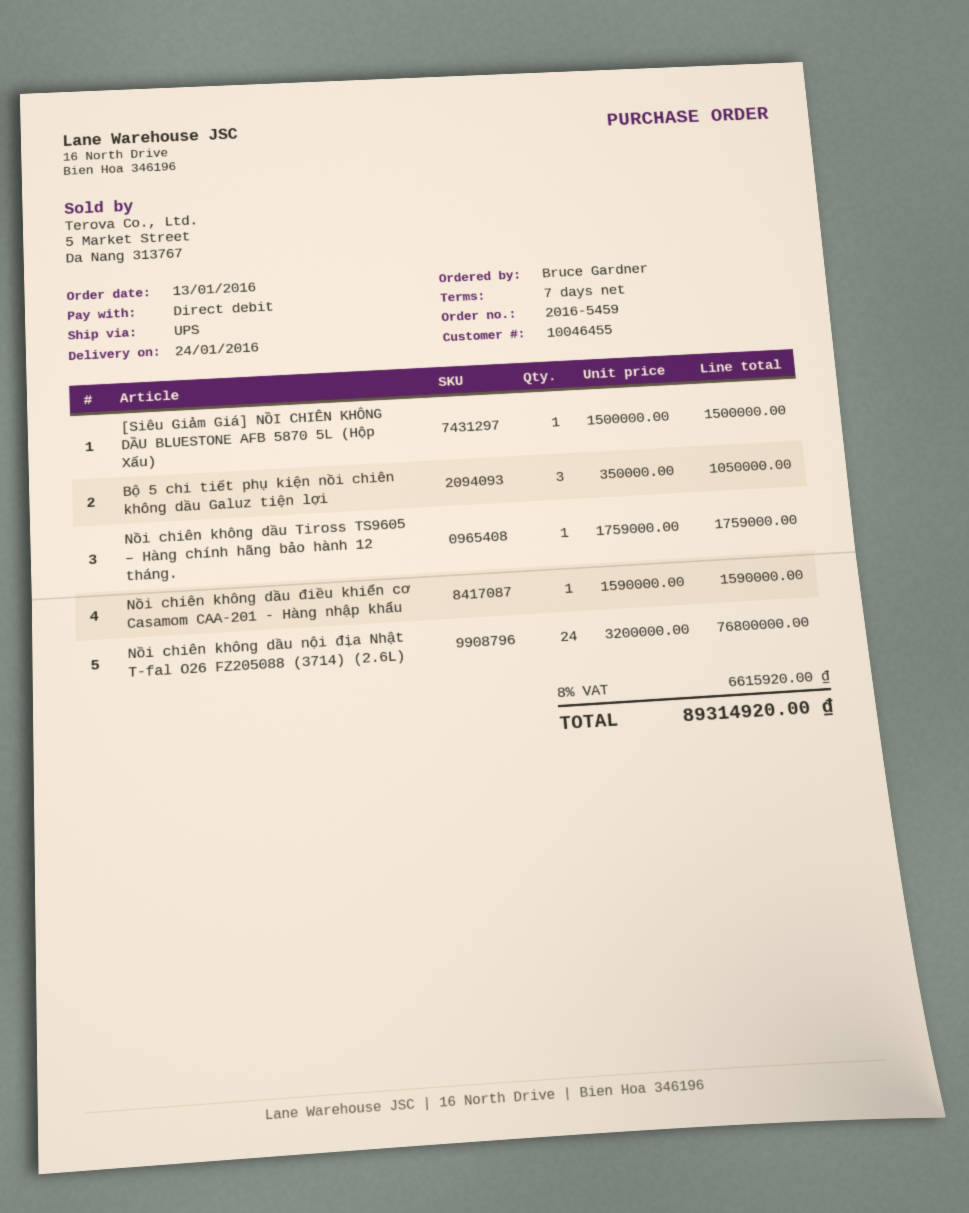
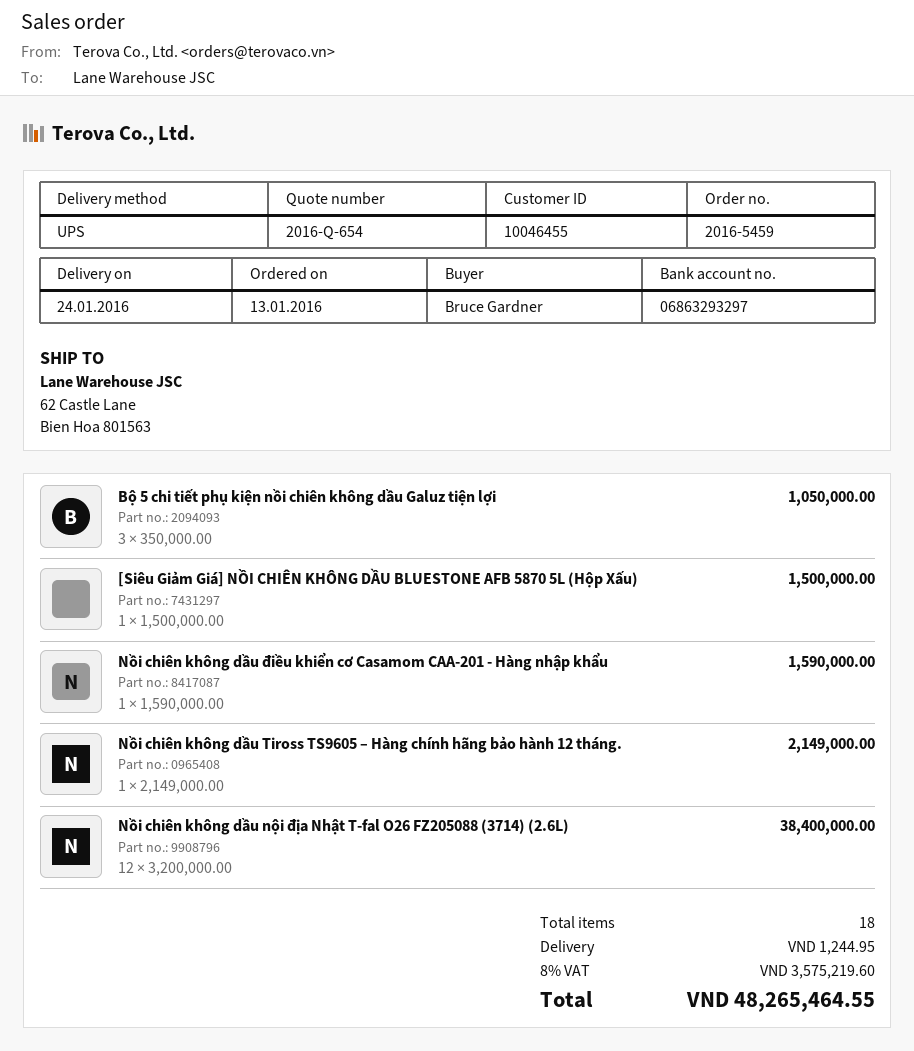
Nồi chiên không dầu Tiross TS9605 – Hàng chính hãng bảo hành 12 tháng.: 1 x 1759000.00 = 1759000.00 -> 1 x 2149000.00 = 2149000.00
Nồi chiên không dầu nội địa Nhật T-fal O26 FZ205088 (3714) (2.6L): 24 x 3200000.00 = 76800000.00 -> 12 x 3200000.00 = 38400000.00
shipping: none -> 1244.95
tax: 8% = 6615920.00 -> 8% = 3575219.60
total: 89314920.00 -> 48265464.55

